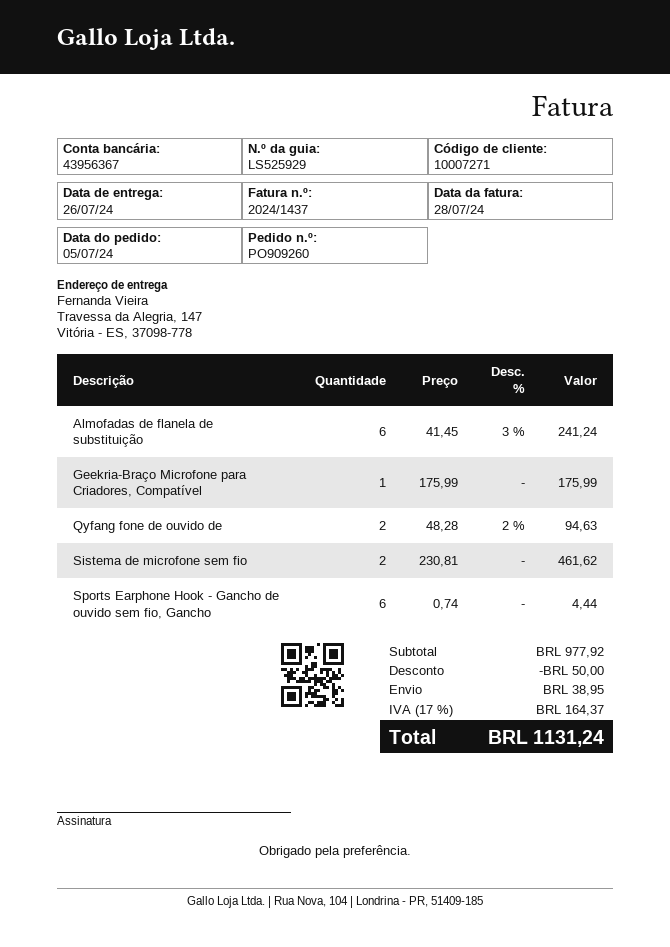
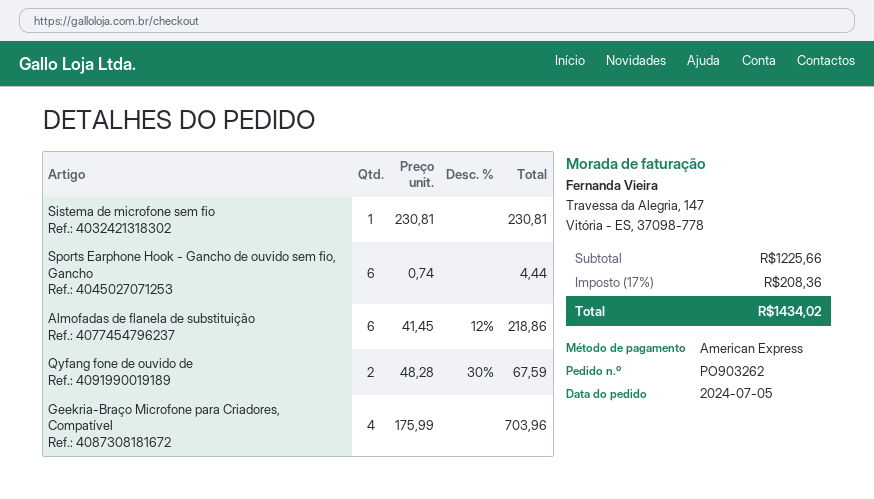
order number: PO909260 -> PO903262
Almofadas de flanela de substituição: 6 x 41.45 - 3% = 241.24 -> 6 x 41.45 - 12% = 218.86
Geekria-Braço Microfone para Criadores, Compatível: 1 x 175.99 = 175.99 -> 4 x 175.99 = 703.96
Qyfang fone de ouvido de: 2 x 48.28 - 2% = 94.63 -> 2 x 48.28 - 30% = 67.59
Sistema de microfone sem fio: 2 x 230.81 = 461.62 -> 1 x 230.81 = 230.81
subtotal: 977.92 -> 1225.66
discount: 50.00 -> none
shipping: 38.95 -> none
tax: 17% = 164.37 -> 17% = 208.36
total: 1131.24 -> 1434.02

